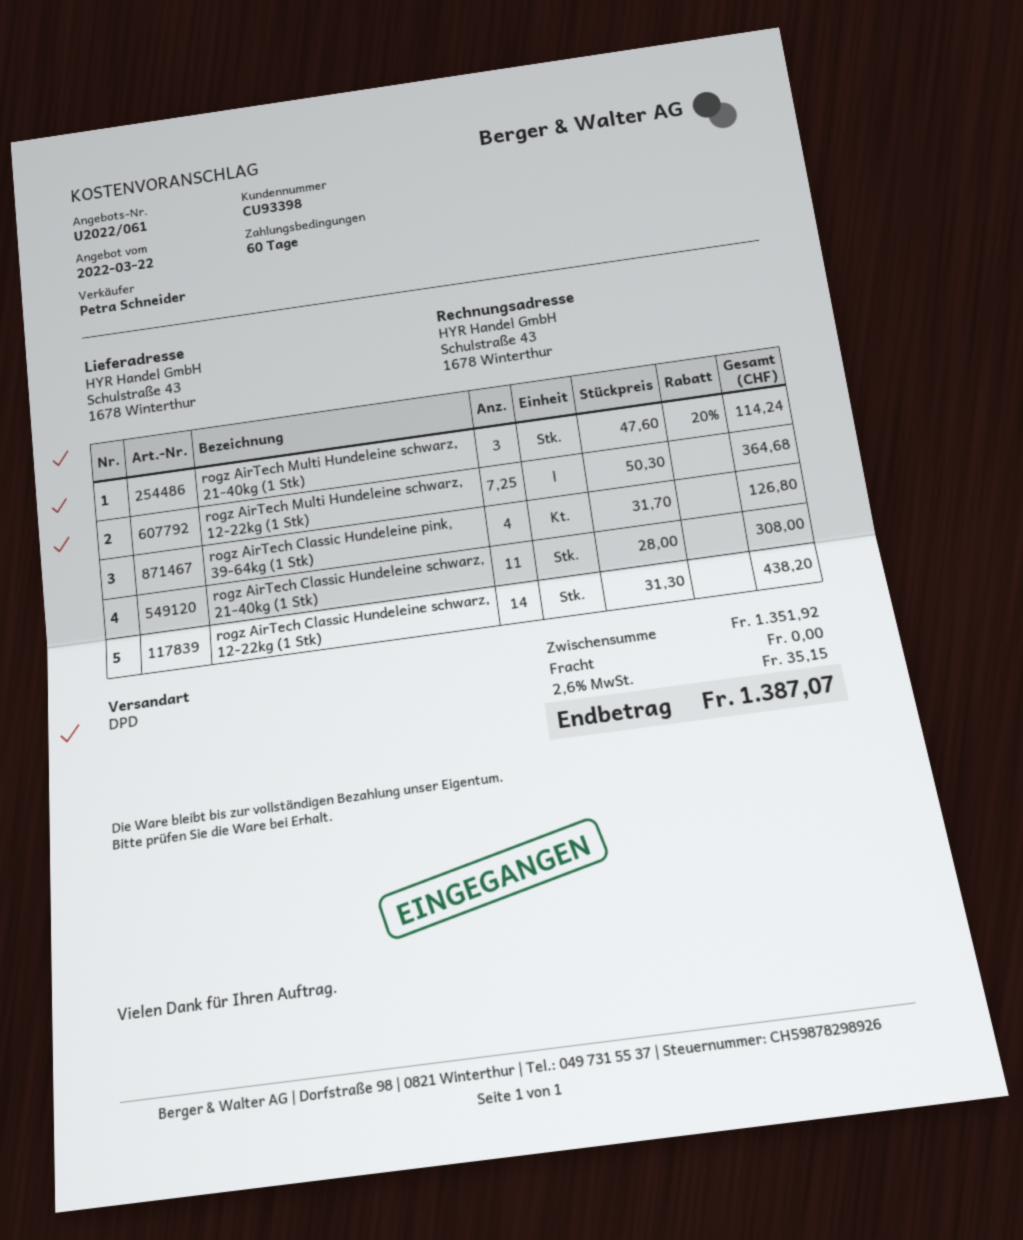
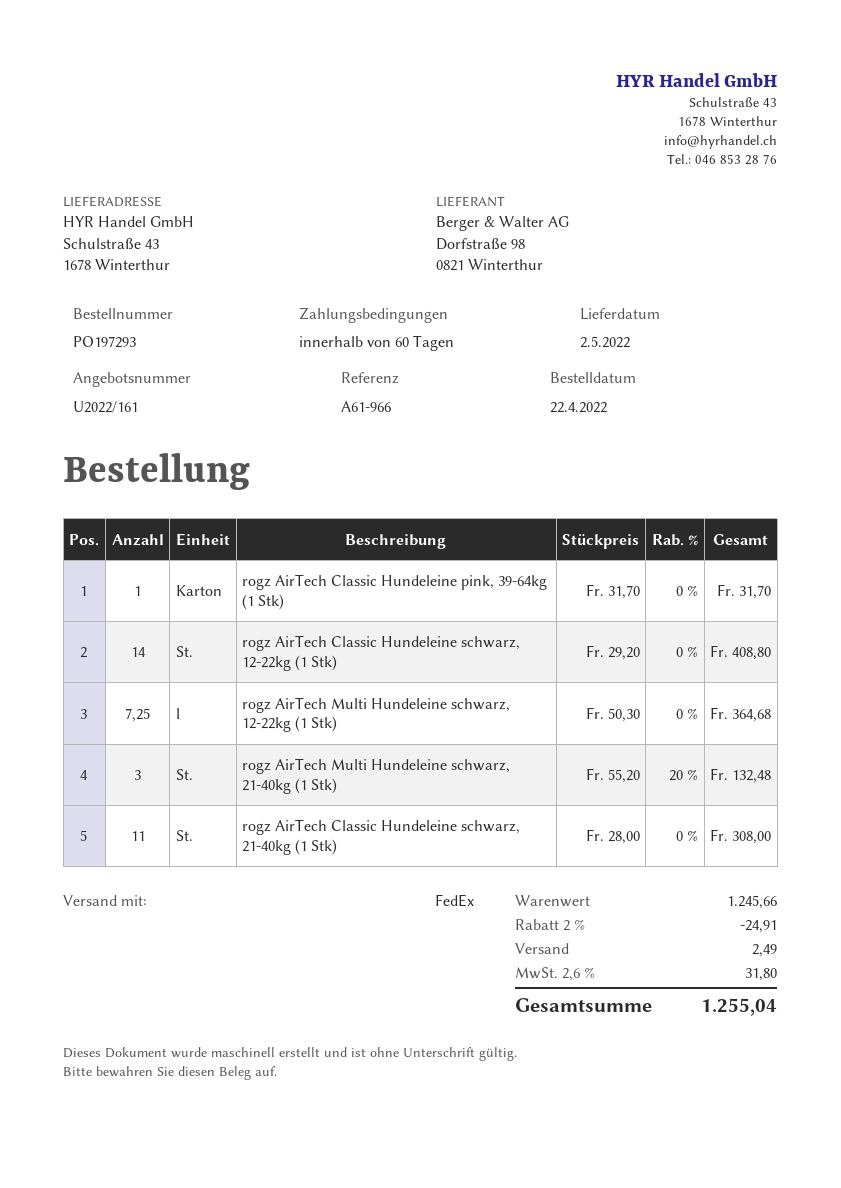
quote number: U2022/061 -> U2022/161
shipping method: DPD -> FedEx
rogz AirTech Multi Hundeleine schwarz, 21-40kg (1 Stk): 3 x 47.60 - 20% = 114.24 -> 3 x 55.20 - 20% = 132.48
rogz AirTech Classic Hundeleine pink, 39-64kg (1 Stk): 4 x 31.70 = 126.80 -> 1 x 31.70 = 31.70
rogz AirTech Classic Hundeleine schwarz, 12-22kg (1 Stk): 14 x 31.30 = 438.20 -> 14 x 29.20 = 408.80
subtotal: 1351.92 -> 1245.66
discount: none -> 2% = 24.91
shipping: 0.00 -> 2.49
tax: 2.6% = 35.15 -> 2.6% = 31.80
total: 1387.07 -> 1255.04

